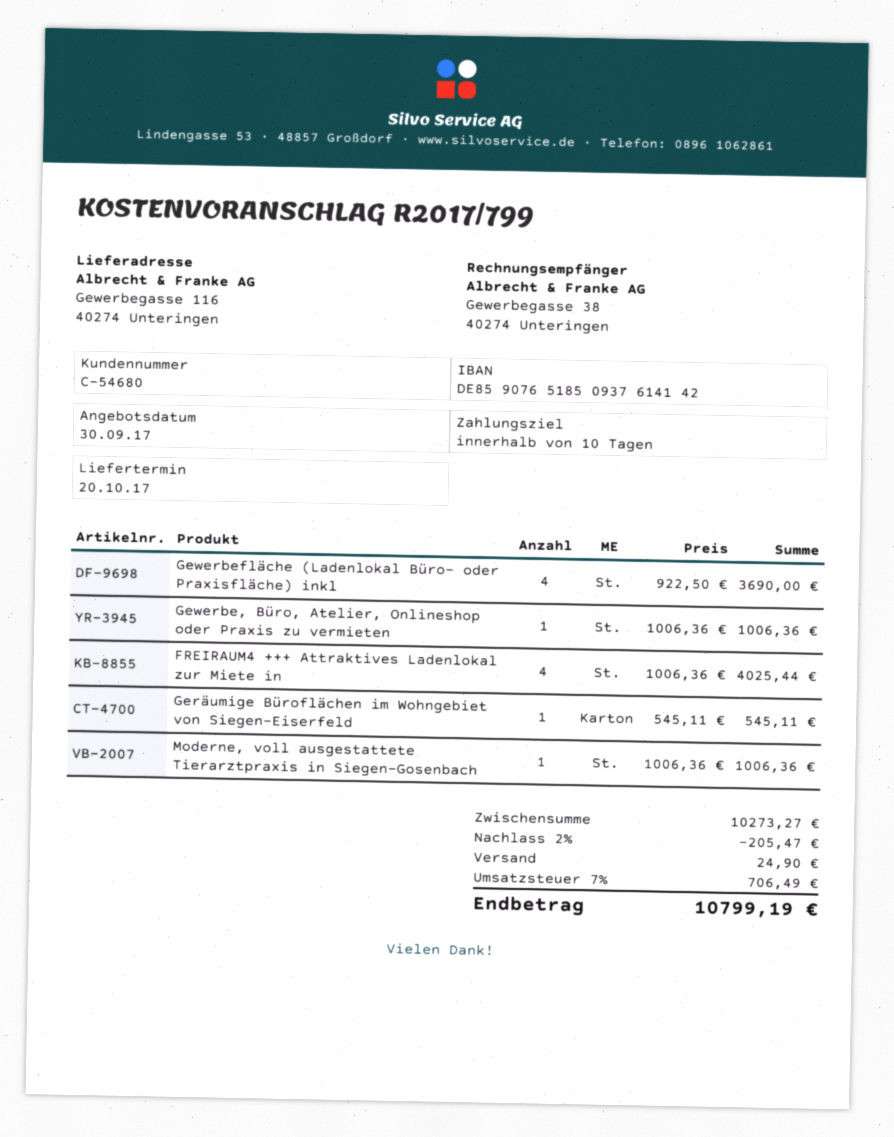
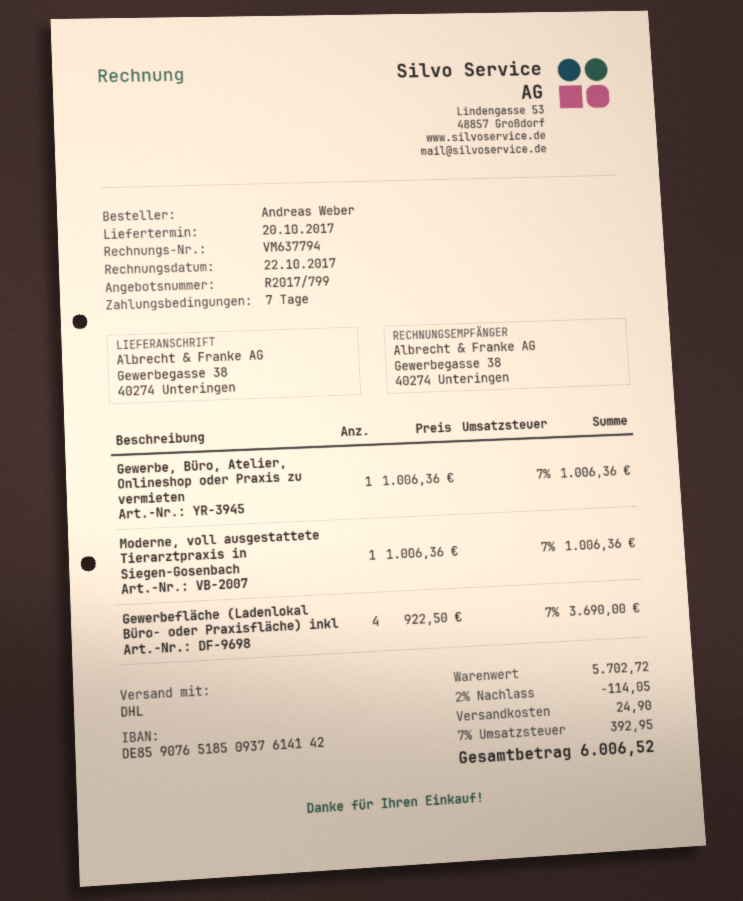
payment terms: 10 days -> 7 days
ship to: Gewerbegasse 116, 40274 Unteringen -> Gewerbegasse 38, 40274 Unteringen
FREIRAUM4 +++ Attraktives Ladenlokal zur Miete in: 4 x 1006.36 = 4025.44 -> none
Geräumige Büroflächen im Wohngebiet von Siegen-Eiserfeld: 1 x 545.11 = 545.11 -> none
subtotal: 10273.27 -> 5702.72
discount: 2% = 205.47 -> 2% = 114.05
tax: 7% = 706.49 -> 7% = 392.95
total: 10799.19 -> 6006.52

